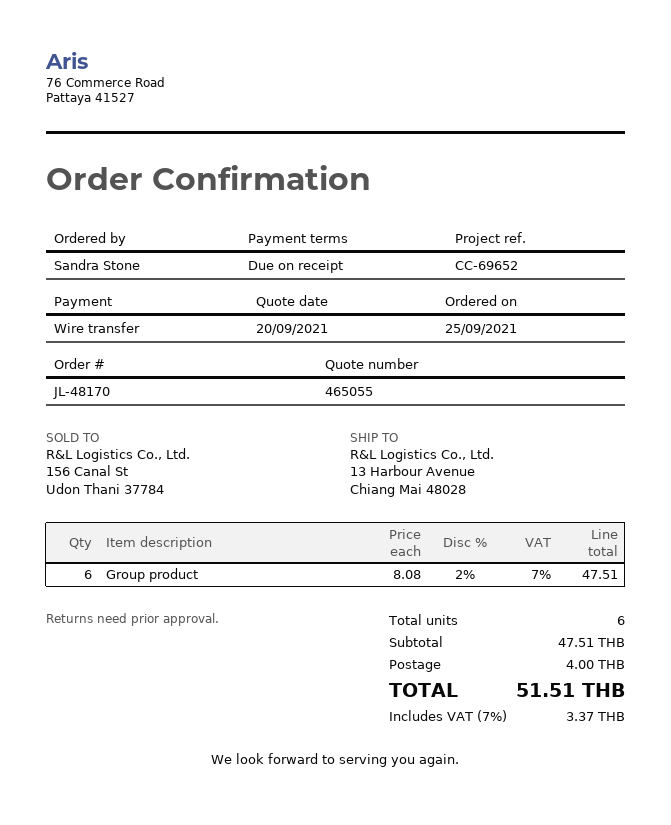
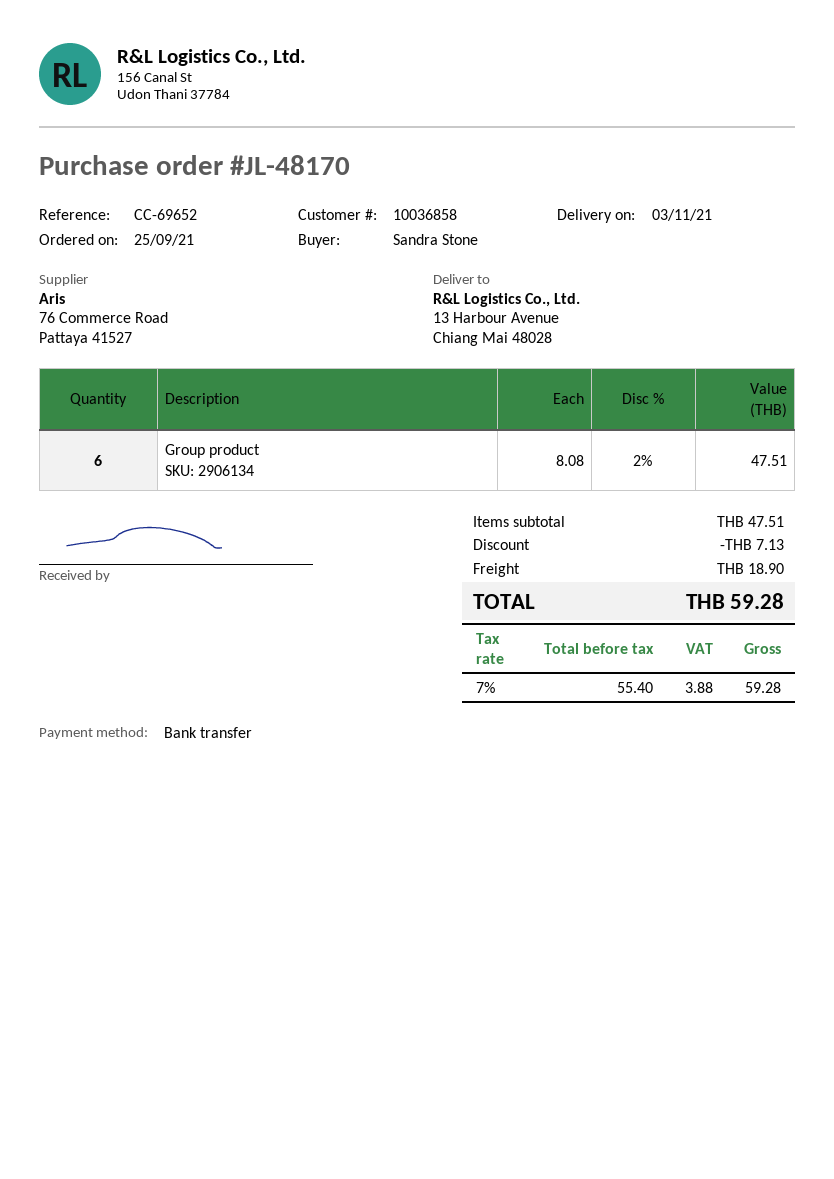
discount: none -> 7.13
shipping: 4.00 -> 18.90
tax: 7% = 3.37 -> 7% = 3.88
total: 51.51 -> 59.28

